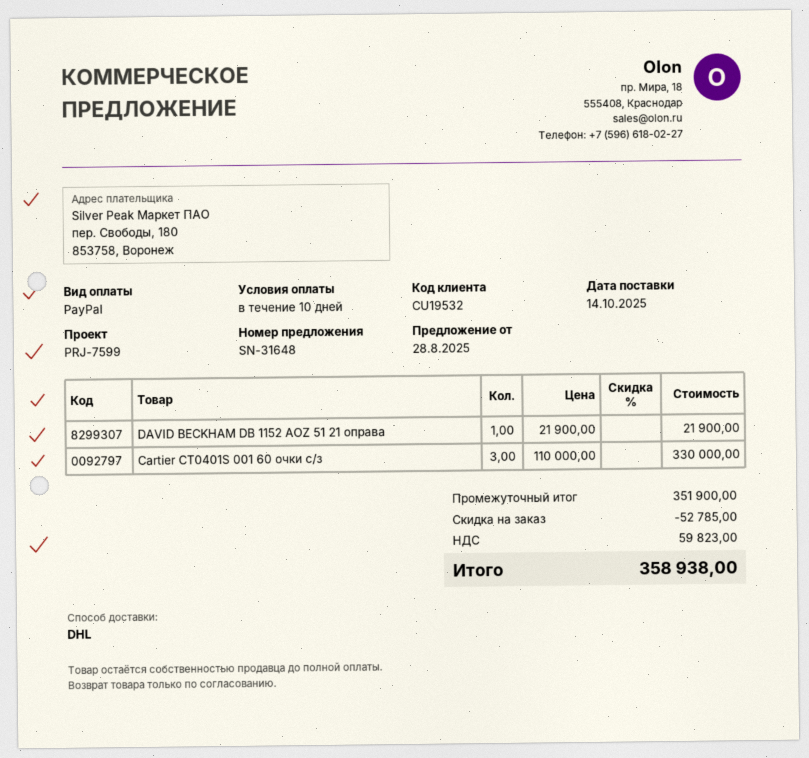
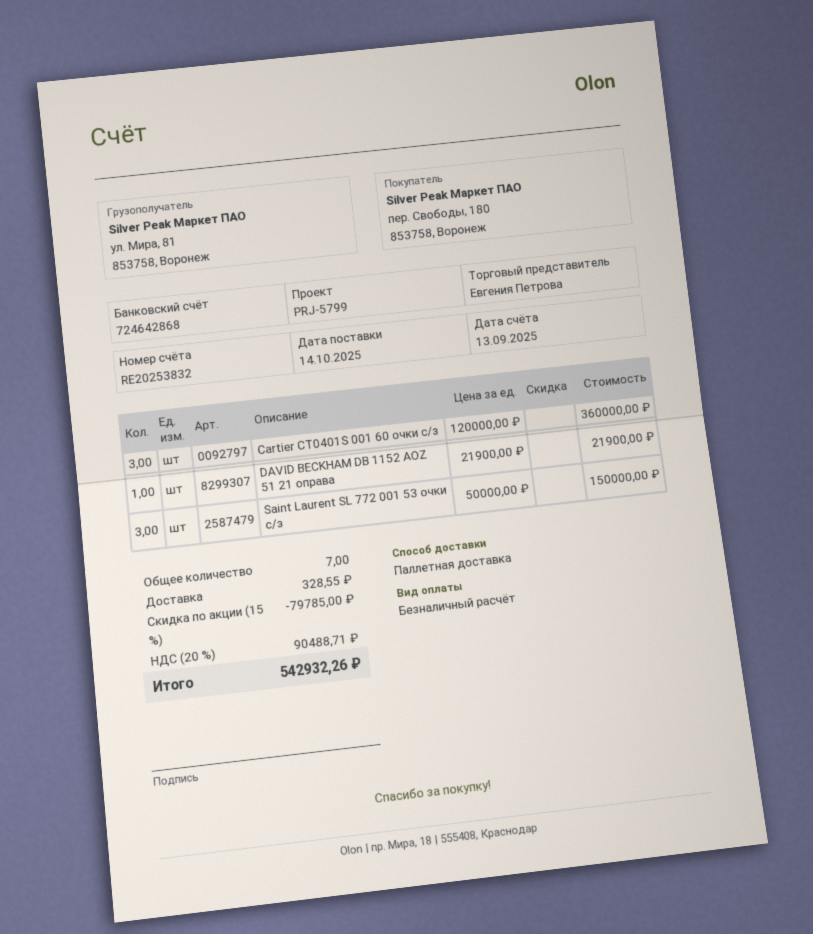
reference: PRJ-7599 -> PRJ-5799
payment method: PayPal -> bank transfer
shipping method: DHL -> pallet freight
Cartier CT0401S 001 60 очки с/з: 3 x 110000.00 = 330000.00 -> 3 x 120000.00 = 360000.00
Saint Laurent SL 772 001 53 очки с/з: none -> 3 x 50000.00 = 150000.00
discount: 52785.00 -> 79785.00
shipping: none -> 328.55
tax: 59823.00 -> 90488.71
total: 358938.00 -> 542932.26

